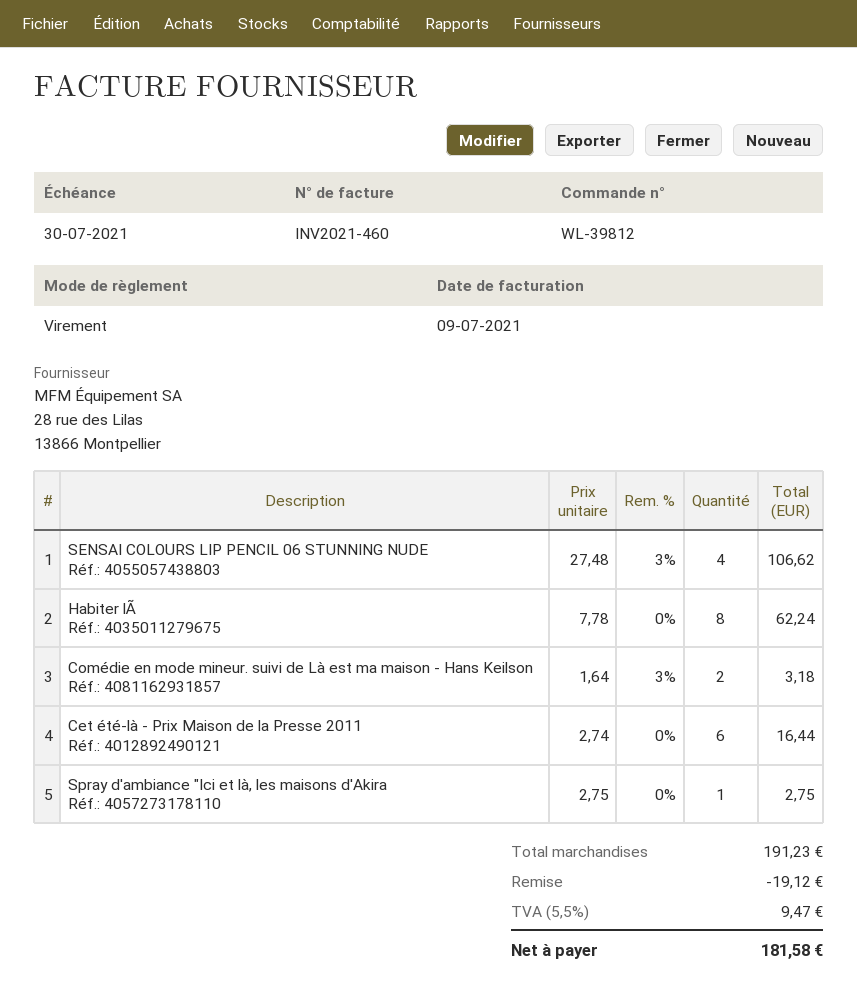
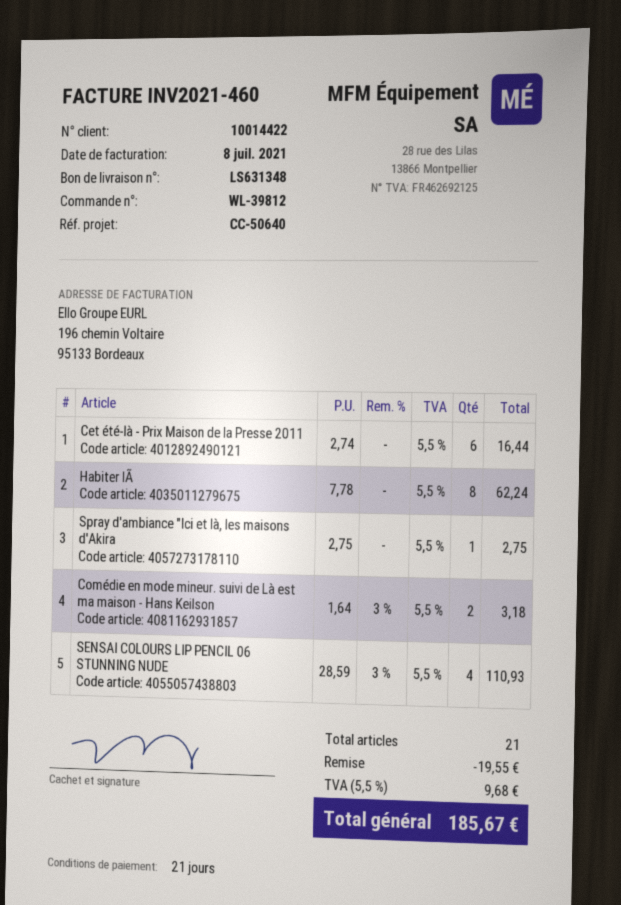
invoice date: 2021-07-09 -> 2021-07-08
SENSAI COLOURS LIP PENCIL 06 STUNNING NUDE: 4 x 27.48 - 3% = 106.62 -> 4 x 28.59 - 3% = 110.93
discount: 19.12 -> 19.55
tax: 5.5% = 9.47 -> 5.5% = 9.68
total: 181.58 -> 185.67

